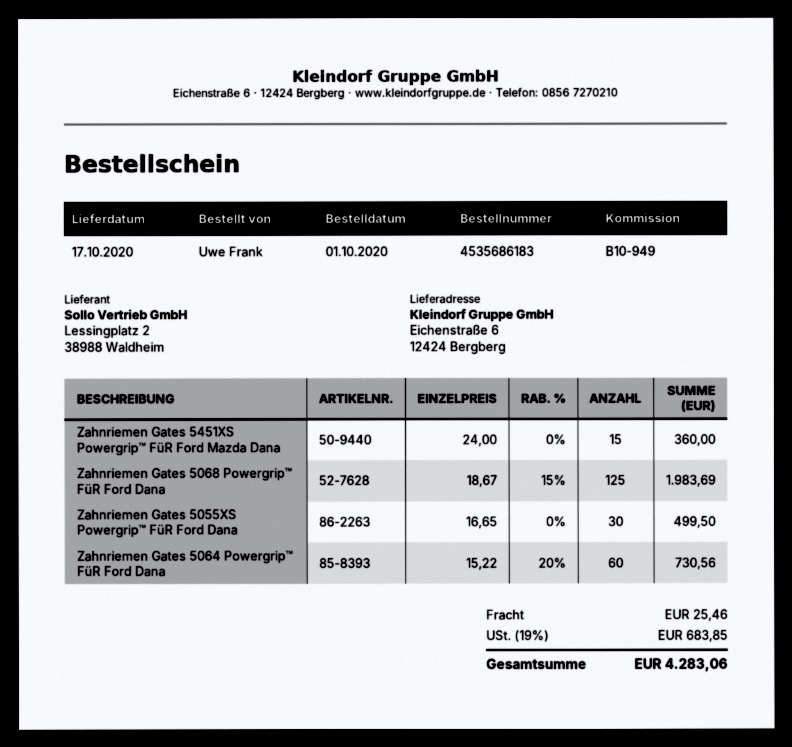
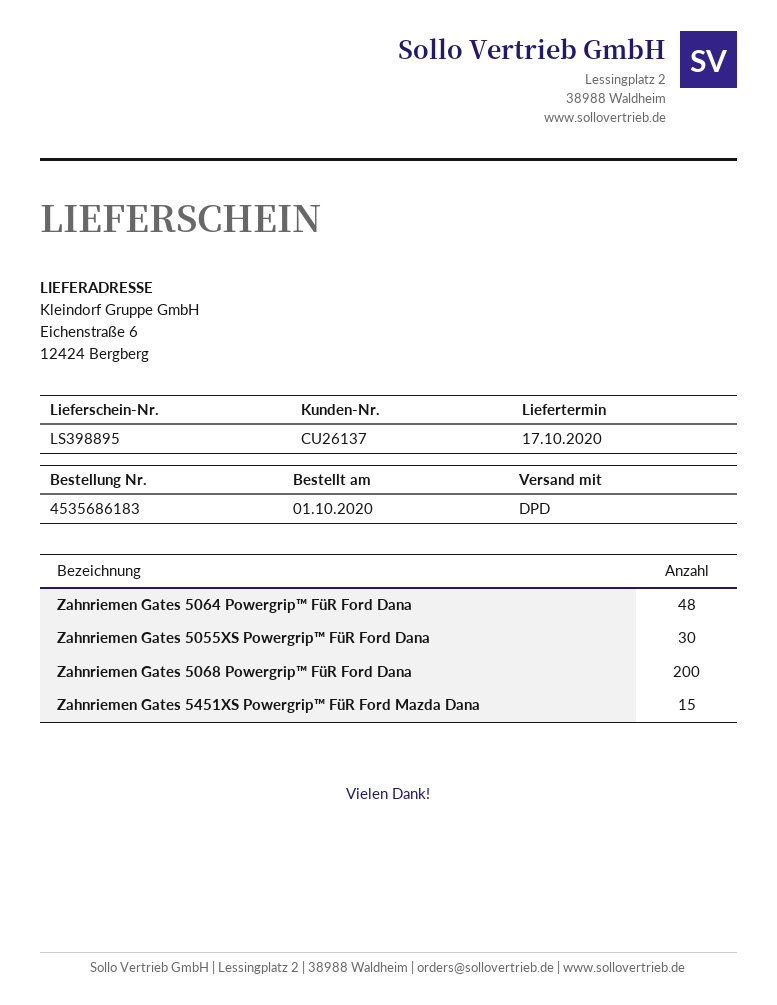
Zahnriemen Gates 5068 Powergrip™ FüR Ford Dana: 125 -> 200
Zahnriemen Gates 5064 Powergrip™ FüR Ford Dana: 60 -> 48

